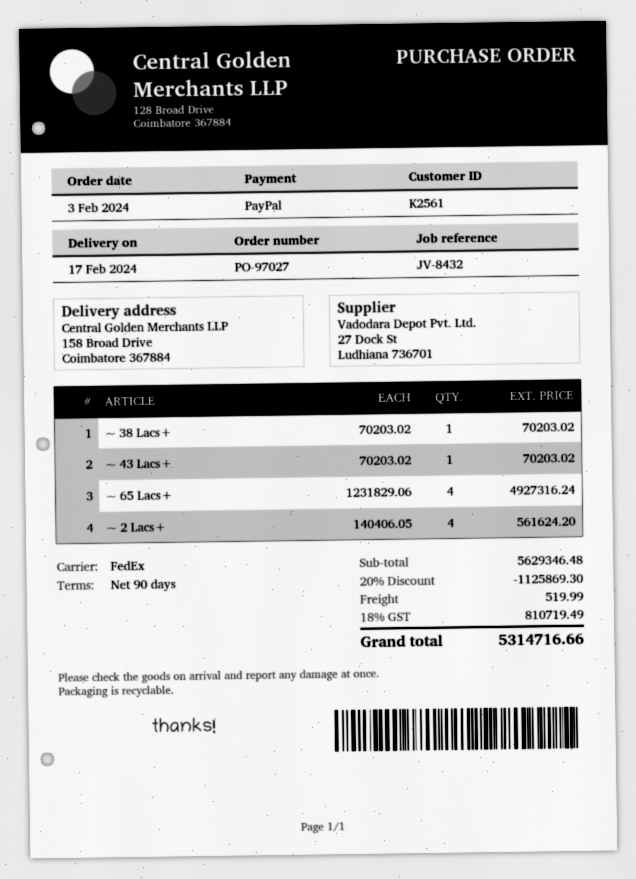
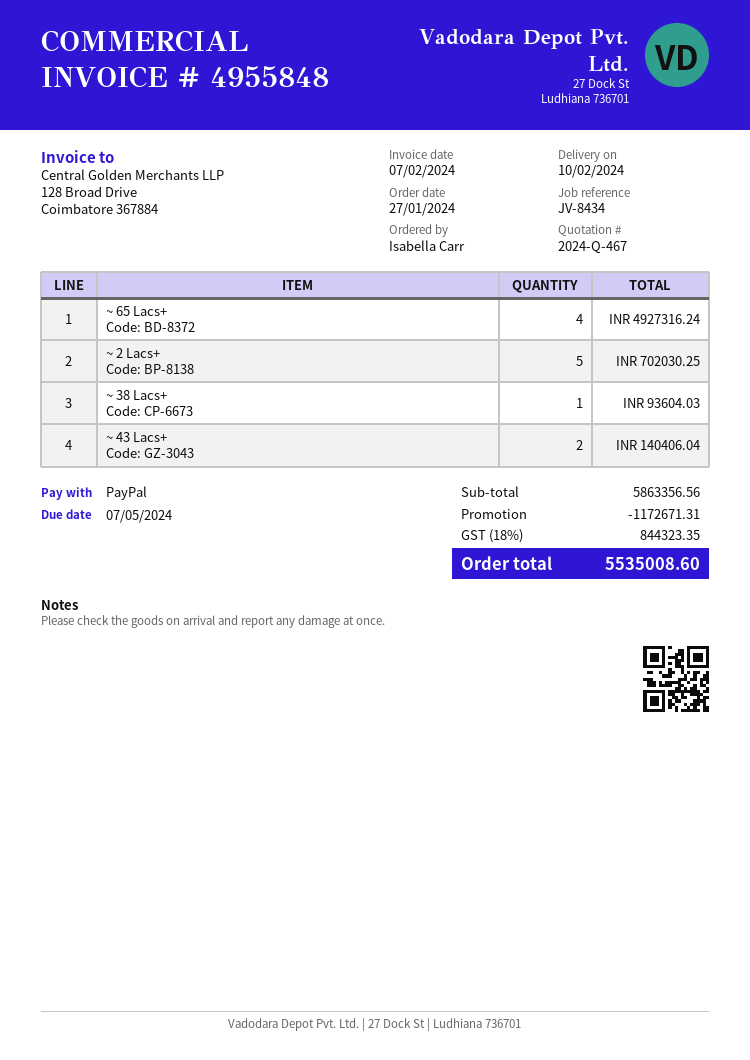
order date: 2024-02-03 -> 2024-01-27
delivery date: 2024-02-17 -> 2024-02-10
reference: JV-8432 -> JV-8434
~ 38 Lacs+: 1 for 70203.02 -> 1 for 93604.03
~ 43 Lacs+: 1 for 70203.02 -> 2 for 140406.04
~ 2 Lacs+: 4 for 561624.20 -> 5 for 702030.25
subtotal: 5629346.48 -> 5863356.56
discount: 1125869.30 -> 1172671.31
shipping: 519.99 -> none
tax: 18% = 810719.49 -> 18% = 844323.35
total: 5314716.66 -> 5535008.60

